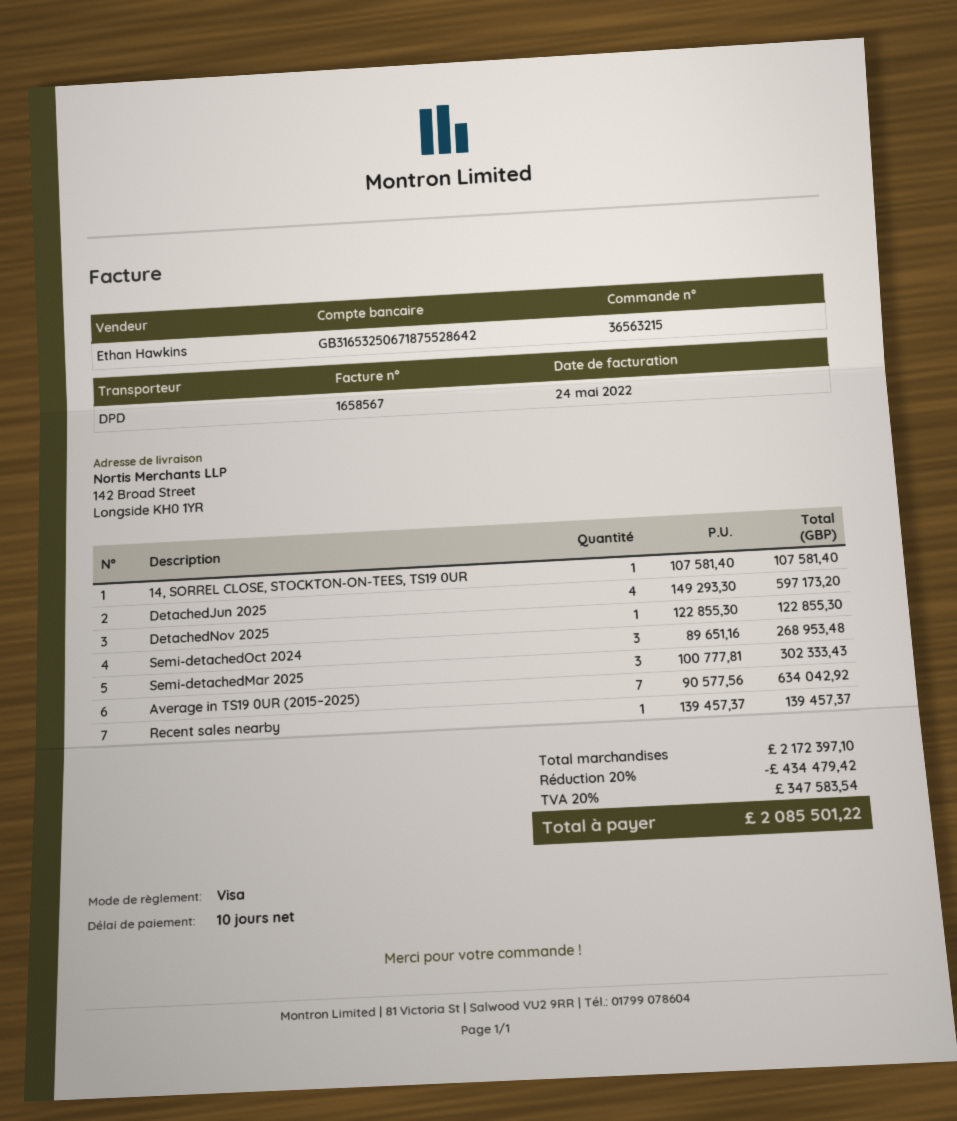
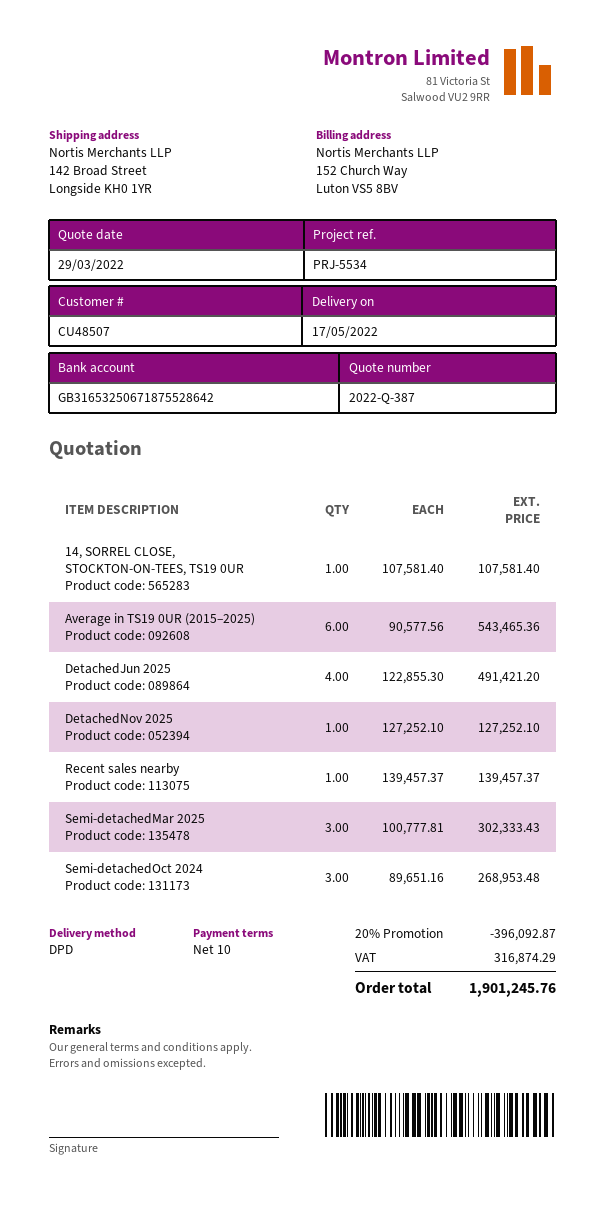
DetachedJun 2025: 4 x 149293.30 = 597173.20 -> 4 x 122855.30 = 491421.20
DetachedNov 2025: 1 x 122855.30 = 122855.30 -> 1 x 127252.10 = 127252.10
Average in TS19 0UR (2015–2025): 7 x 90577.56 = 634042.92 -> 6 x 90577.56 = 543465.36
discount: 20% = 434479.42 -> 20% = 396092.87
tax: 347583.54 -> 316874.29
total: 2085501.22 -> 1901245.76

